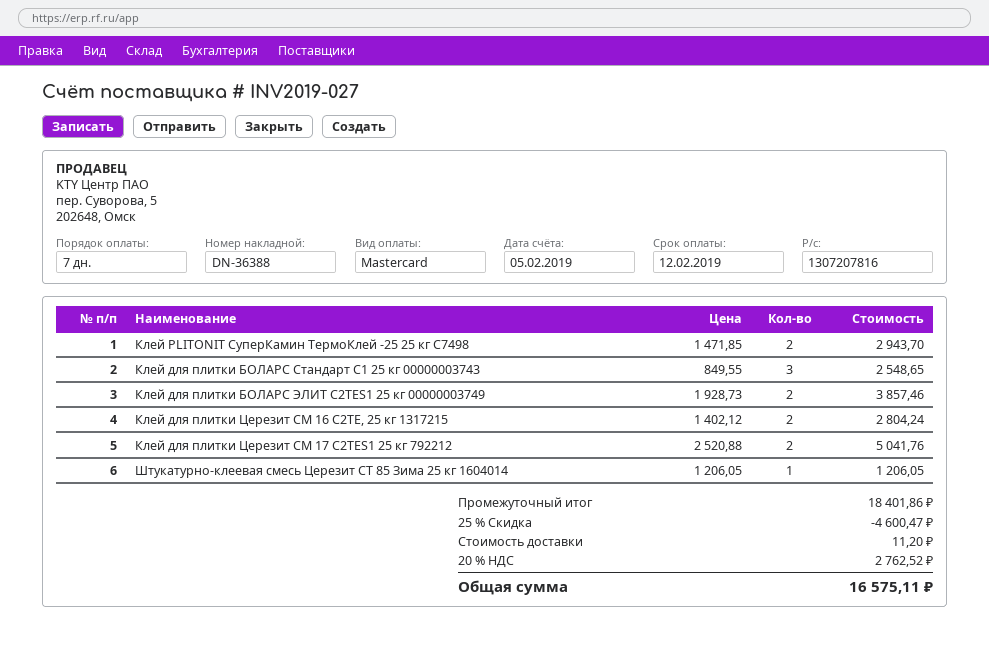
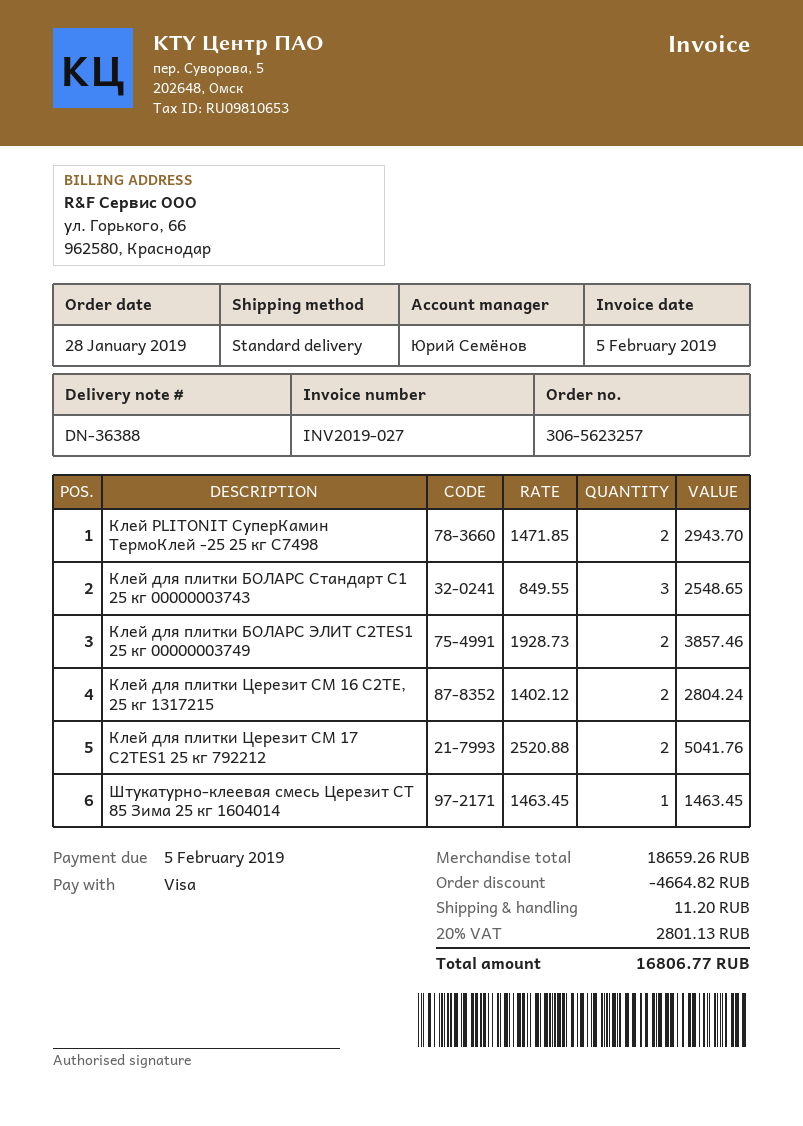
due date: 2019-02-12 -> 2019-02-05
payment method: Mastercard -> Visa
Штукатурно-клеевая смесь Церезит CT 85 Зима 25 кг 1604014: 1 x 1206.05 = 1206.05 -> 1 x 1463.45 = 1463.45
subtotal: 18401.86 -> 18659.26
discount: 4600.47 -> 4664.82
tax: 20% = 2762.52 -> 20% = 2801.13
total: 16575.11 -> 16806.77

